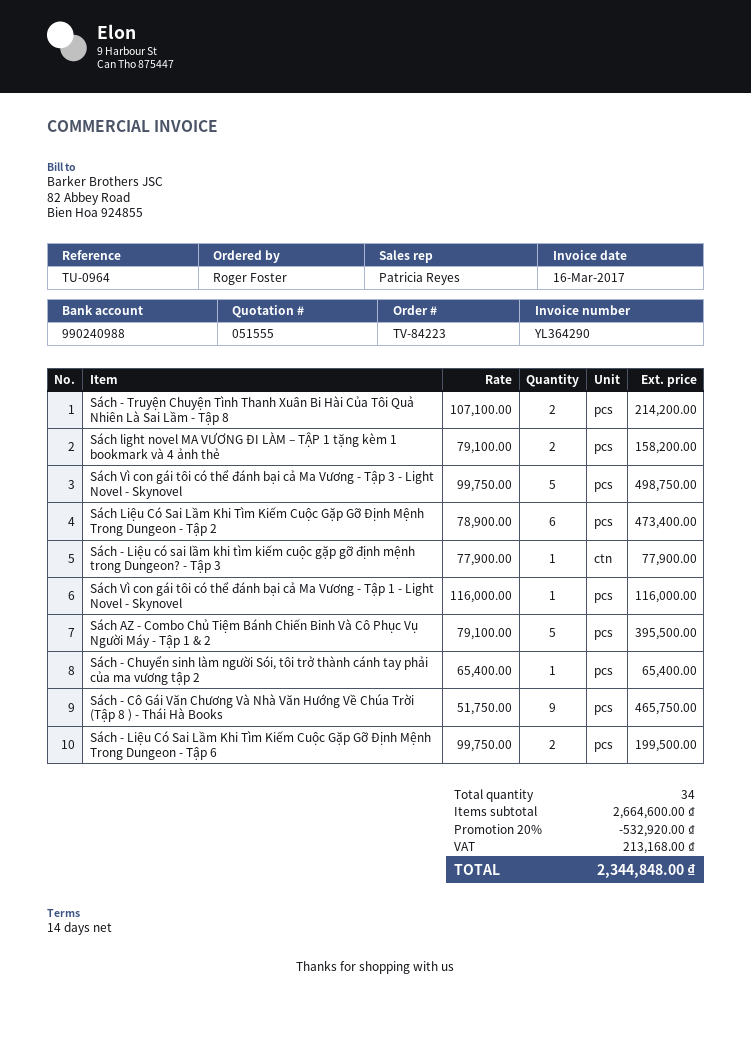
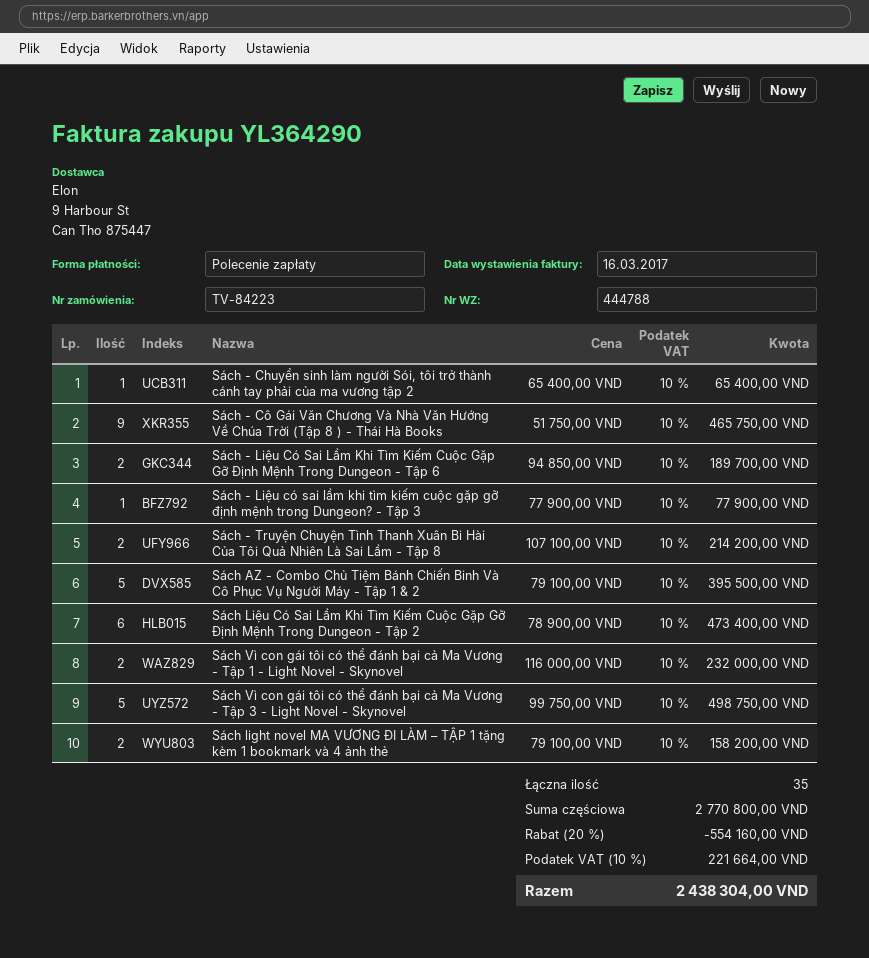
Sách Vì con gái tôi có thể đánh bại cả Ma Vương - Tập 1 - Light Novel - Skynovel: 1 x 116000.00 = 116000.00 -> 2 x 116000.00 = 232000.00
Sách - Liệu Có Sai Lầm Khi Tìm Kiếm Cuộc Gặp Gỡ Định Mệnh Trong Dungeon - Tập 6: 2 x 99750.00 = 199500.00 -> 2 x 94850.00 = 189700.00
total quantity: 34 -> 35
subtotal: 2664600.00 -> 2770800.00
discount: 20% = 532920.00 -> 20% = 554160.00
tax: 213168.00 -> 221664.00
total: 2344848.00 -> 2438304.00

